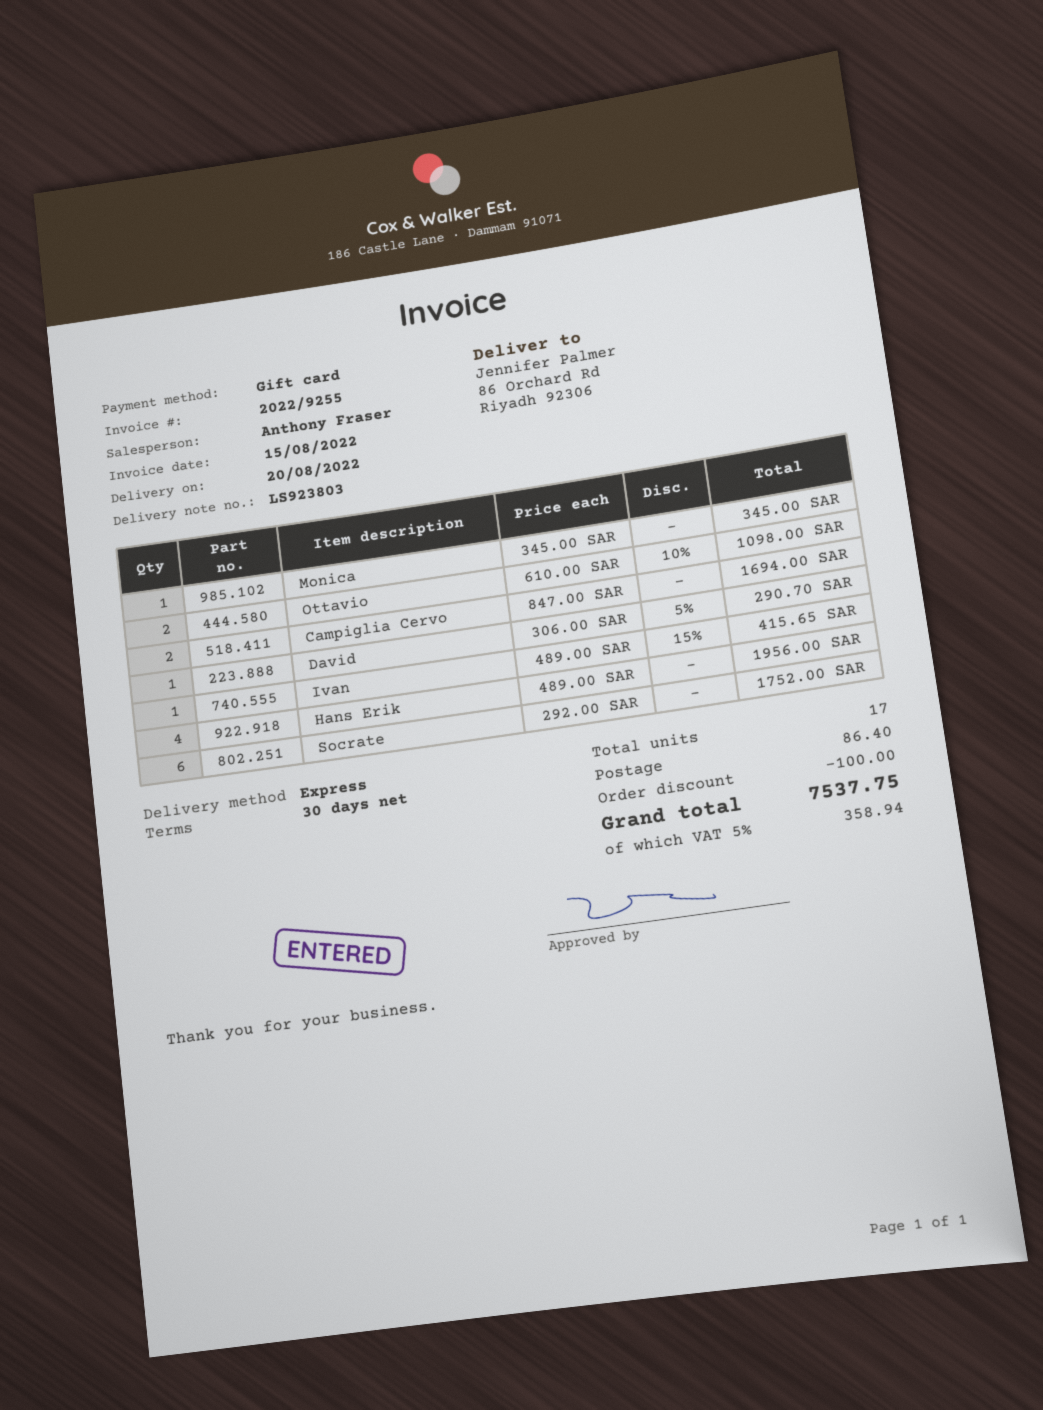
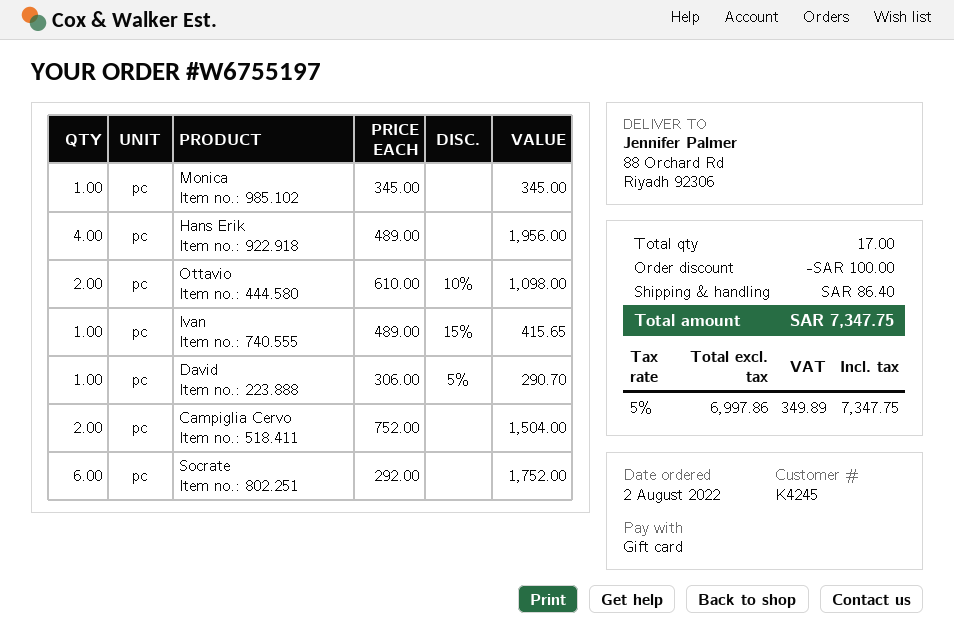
ship to: 86 Orchard Rd, Riyadh 92306 -> 88 Orchard Rd, Riyadh 92306
Campiglia Cervo: 2 x 847.00 = 1694.00 -> 2 x 752.00 = 1504.00
tax: 5% = 358.94 -> 5% = 349.89
total: 7537.75 -> 7347.75

